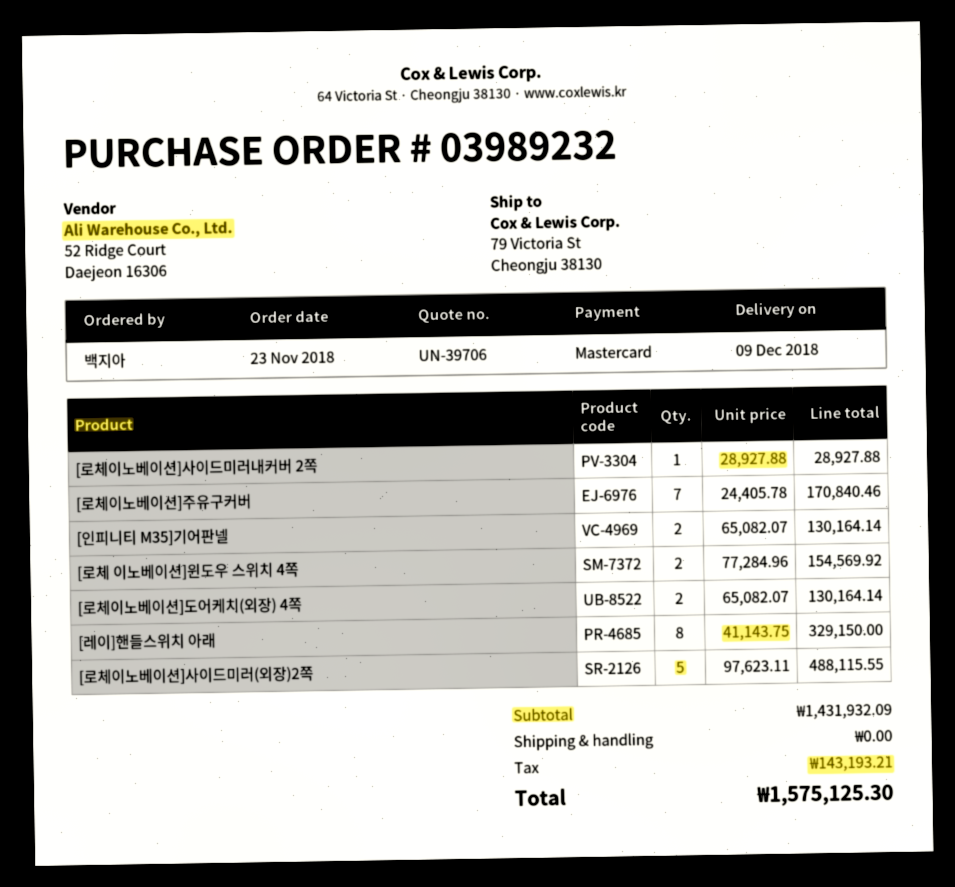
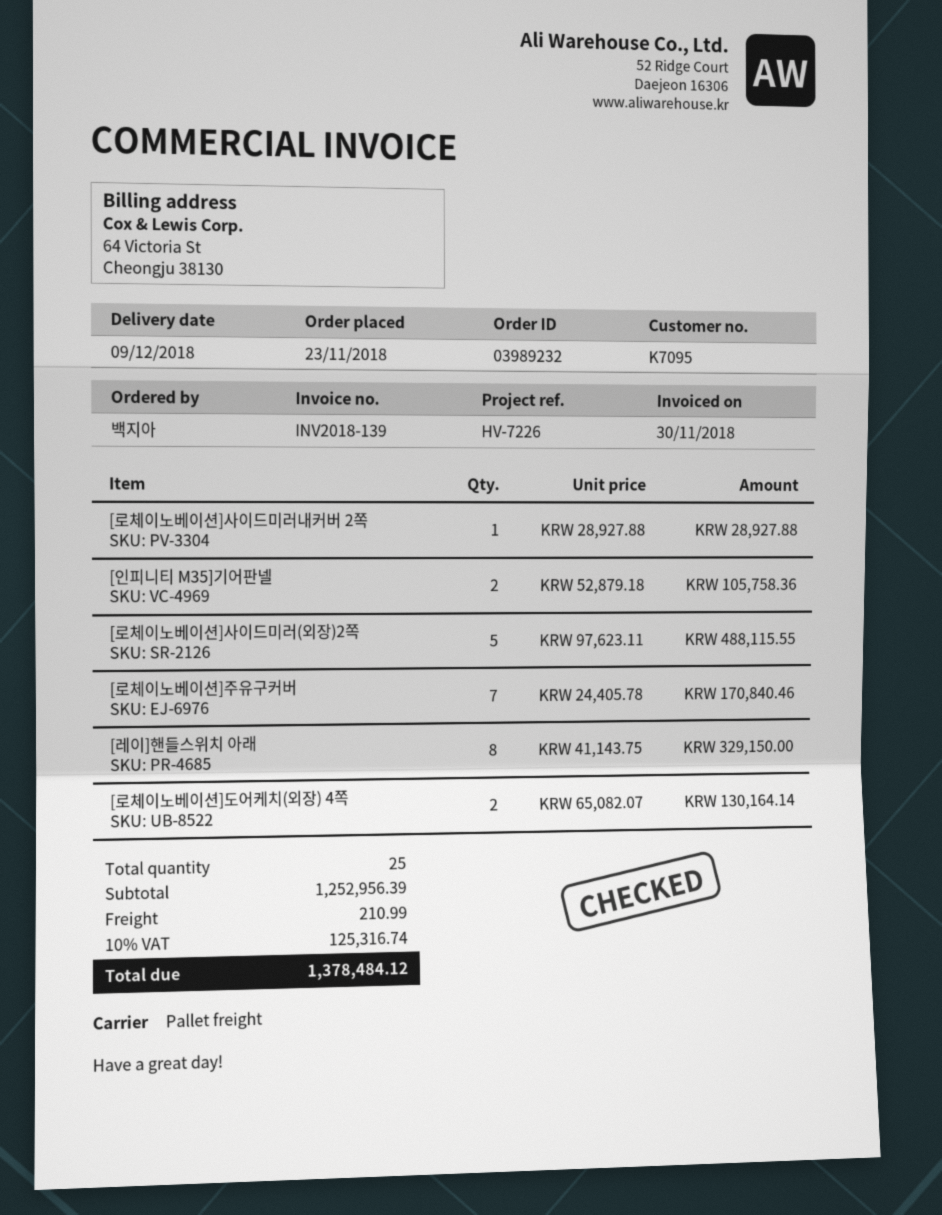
[인피니티 M35]기어판넬: 2 x 65082.07 = 130164.14 -> 2 x 52879.18 = 105758.36
[로체 이노베이션]윈도우 스위치 4쪽: 2 x 77284.96 = 154569.92 -> none
subtotal: 1431932.09 -> 1252956.39
shipping: 0.00 -> 210.99
tax: 143193.21 -> 125316.74
total: 1575125.30 -> 1378484.12

